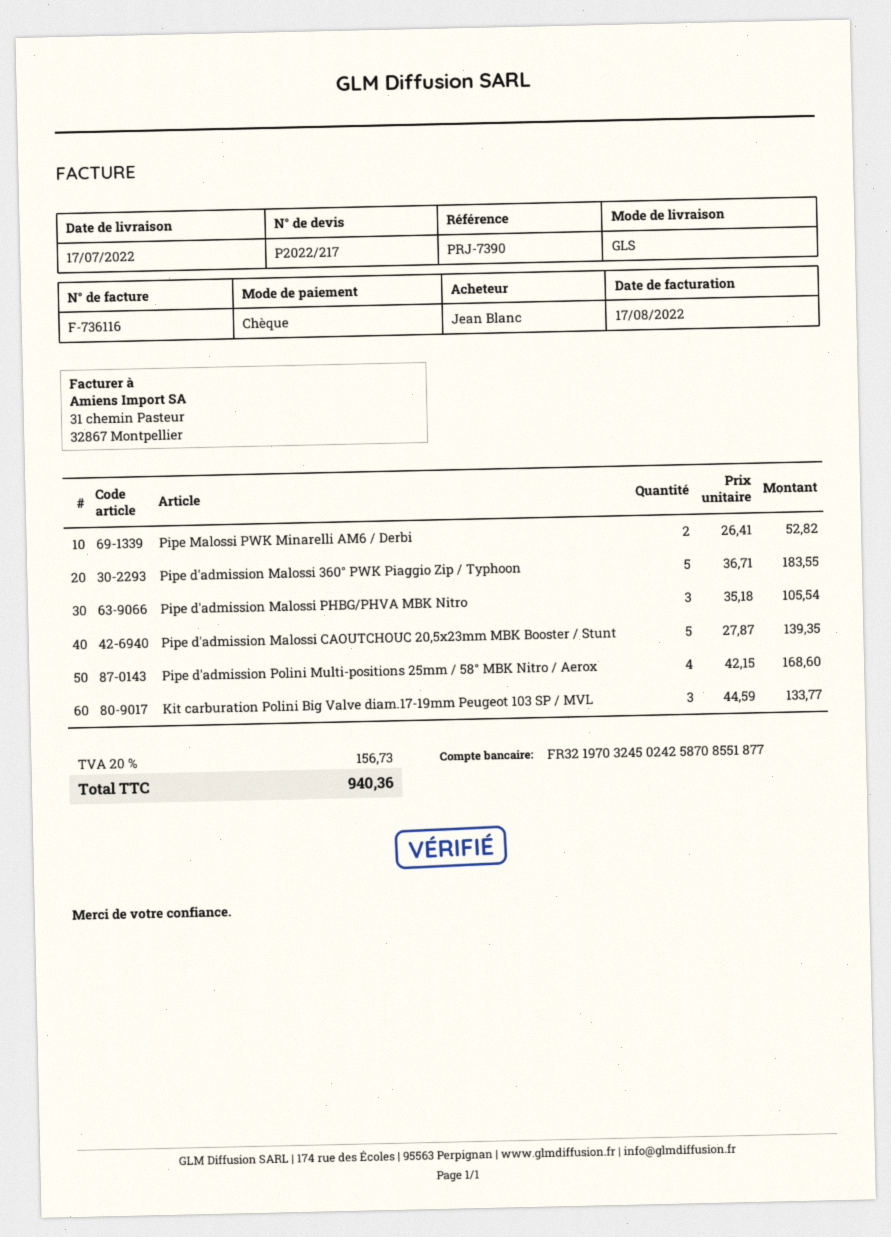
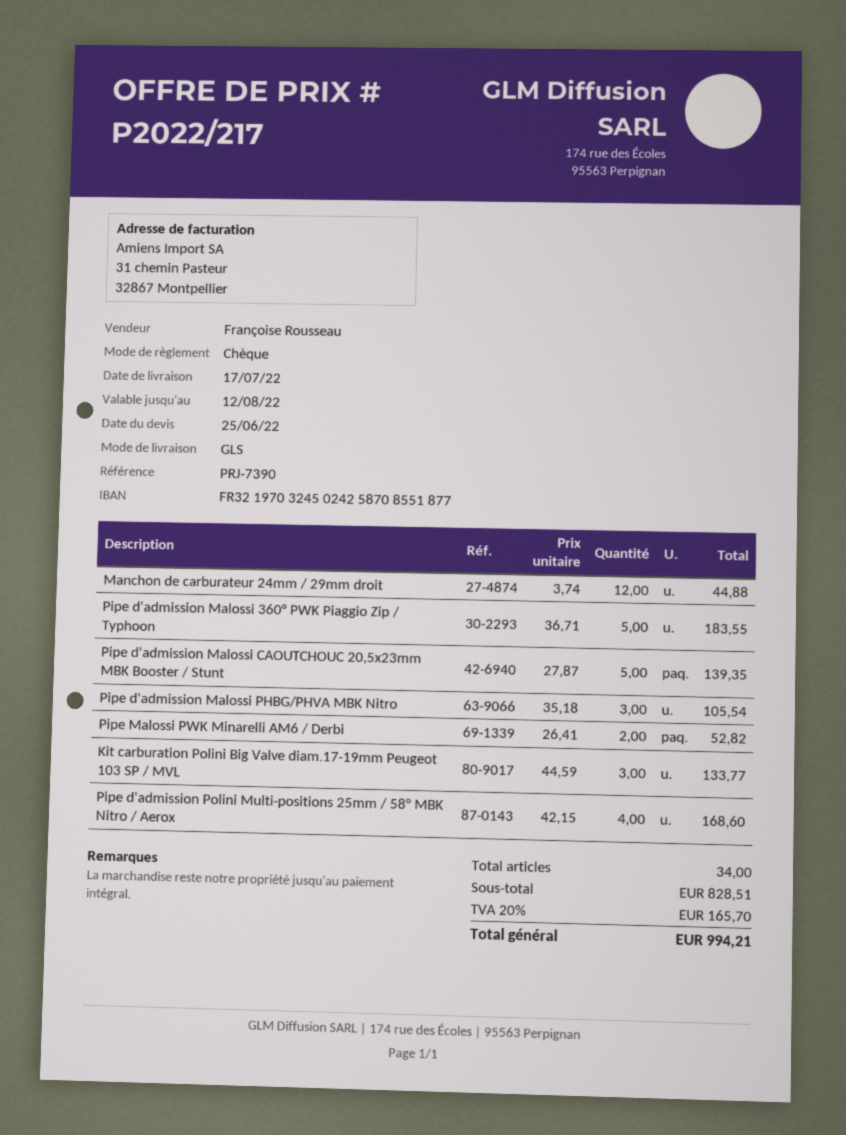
Manchon de carburateur 24mm / 29mm droit: none -> 12 x 3.74 = 44.88
tax: 20% = 156.73 -> 20% = 165.70
total: 940.36 -> 994.21

